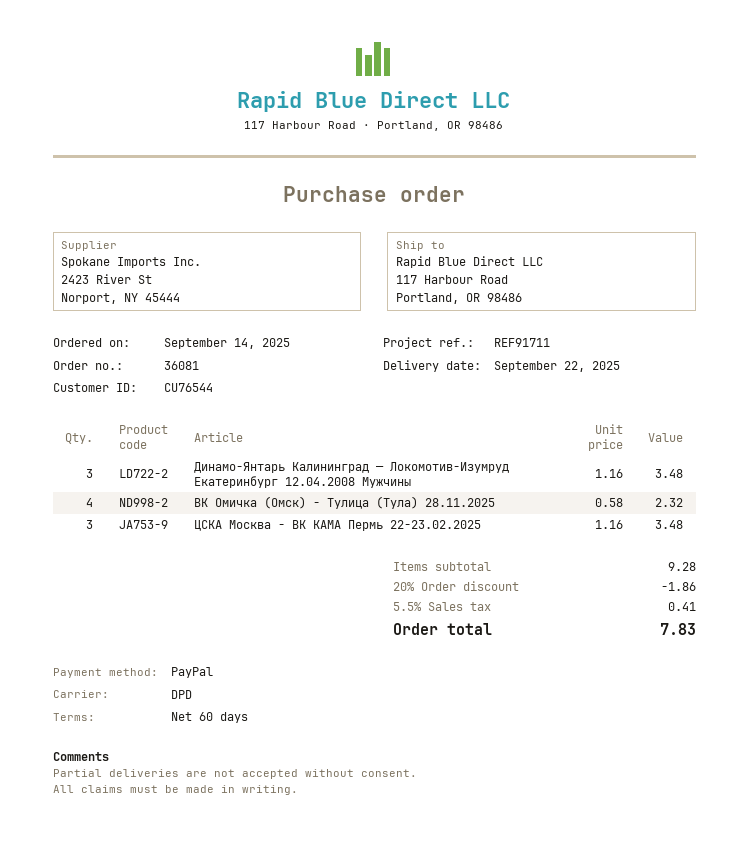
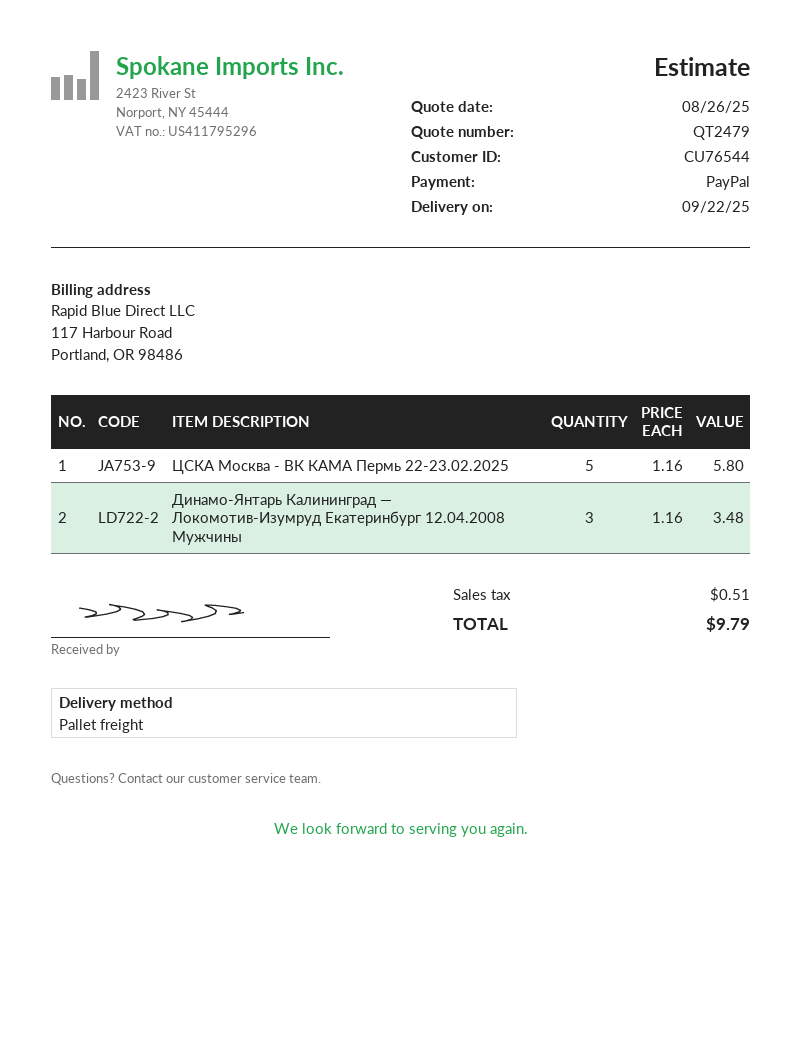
shipping method: DPD -> pallet freight
ВК Омичка (Омск) - Тулица (Тула) 28.11.2025: 4 x 0.58 = 2.32 -> none
ЦСКА Москва - ВК КАМА Пермь 22-23.02.2025: 3 x 1.16 = 3.48 -> 5 x 1.16 = 5.80
discount: 20% = 1.86 -> none
tax: 0.41 -> 0.51
total: 7.83 -> 9.79

